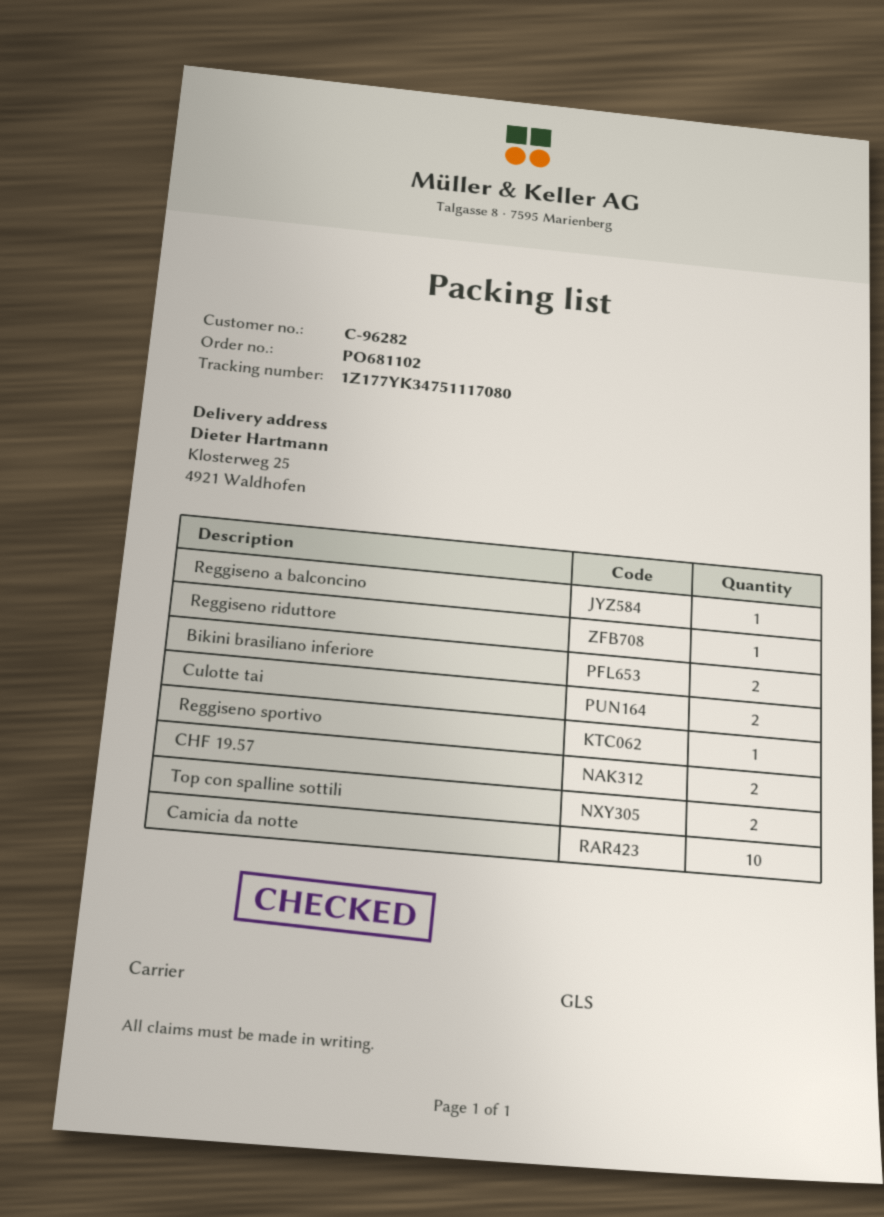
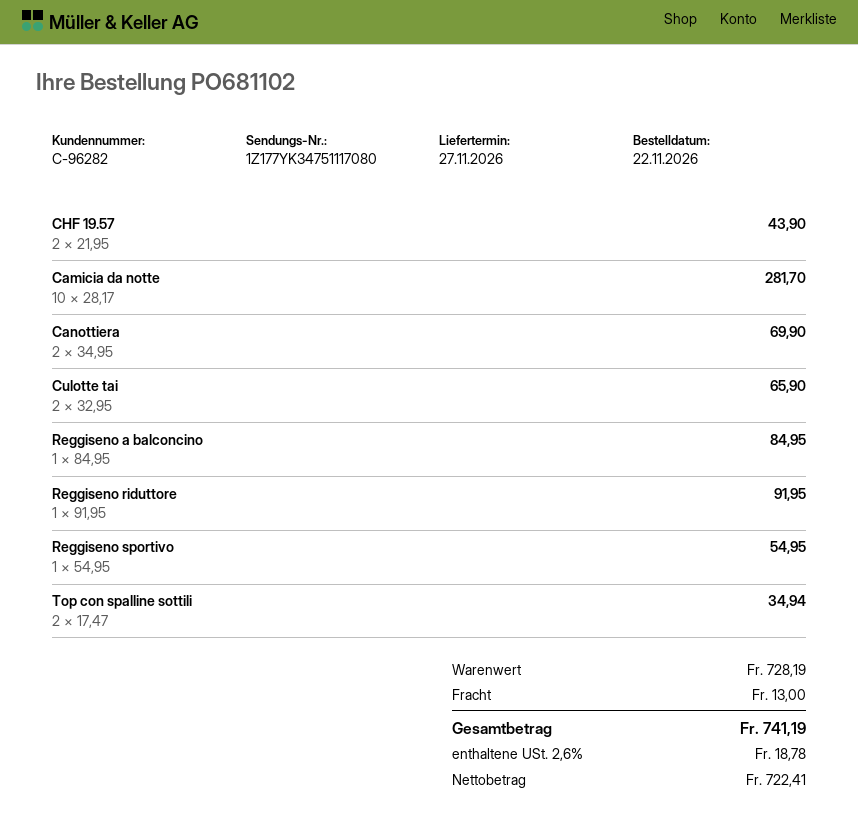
Bikini brasiliano inferiore: 2 -> none
Canottiera: none -> 2

